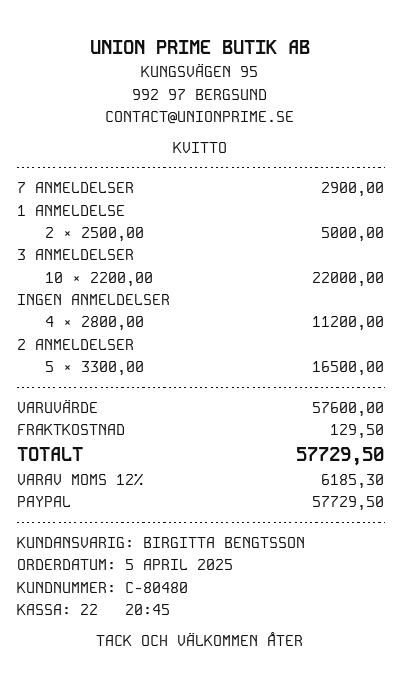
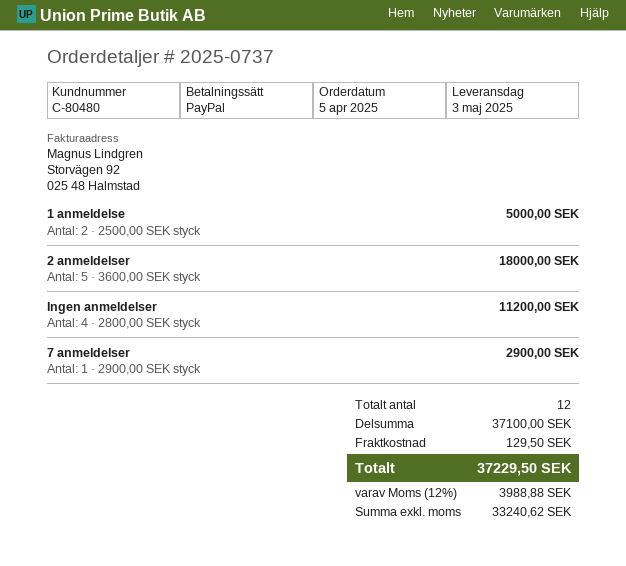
3 ANMELDELSER: 10 x 2200.00 = 22000.00 -> none
2 ANMELDELSER: 5 x 3300.00 = 16500.00 -> 5 x 3600.00 = 18000.00
subtotal: 57600.00 -> 37100.00
tax: 12% = 6185.30 -> 12% = 3988.88
total: 57729.50 -> 37229.50

